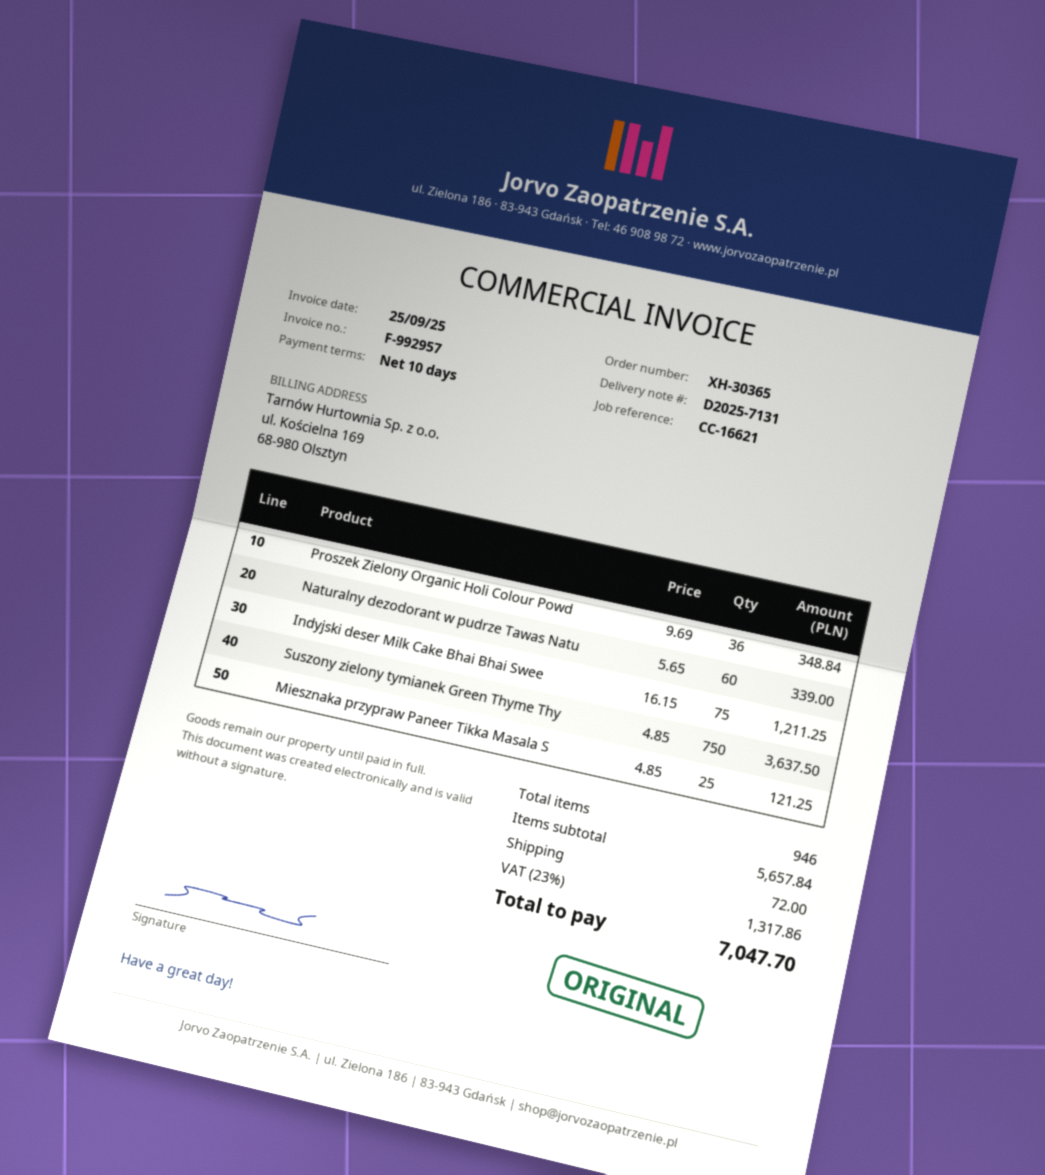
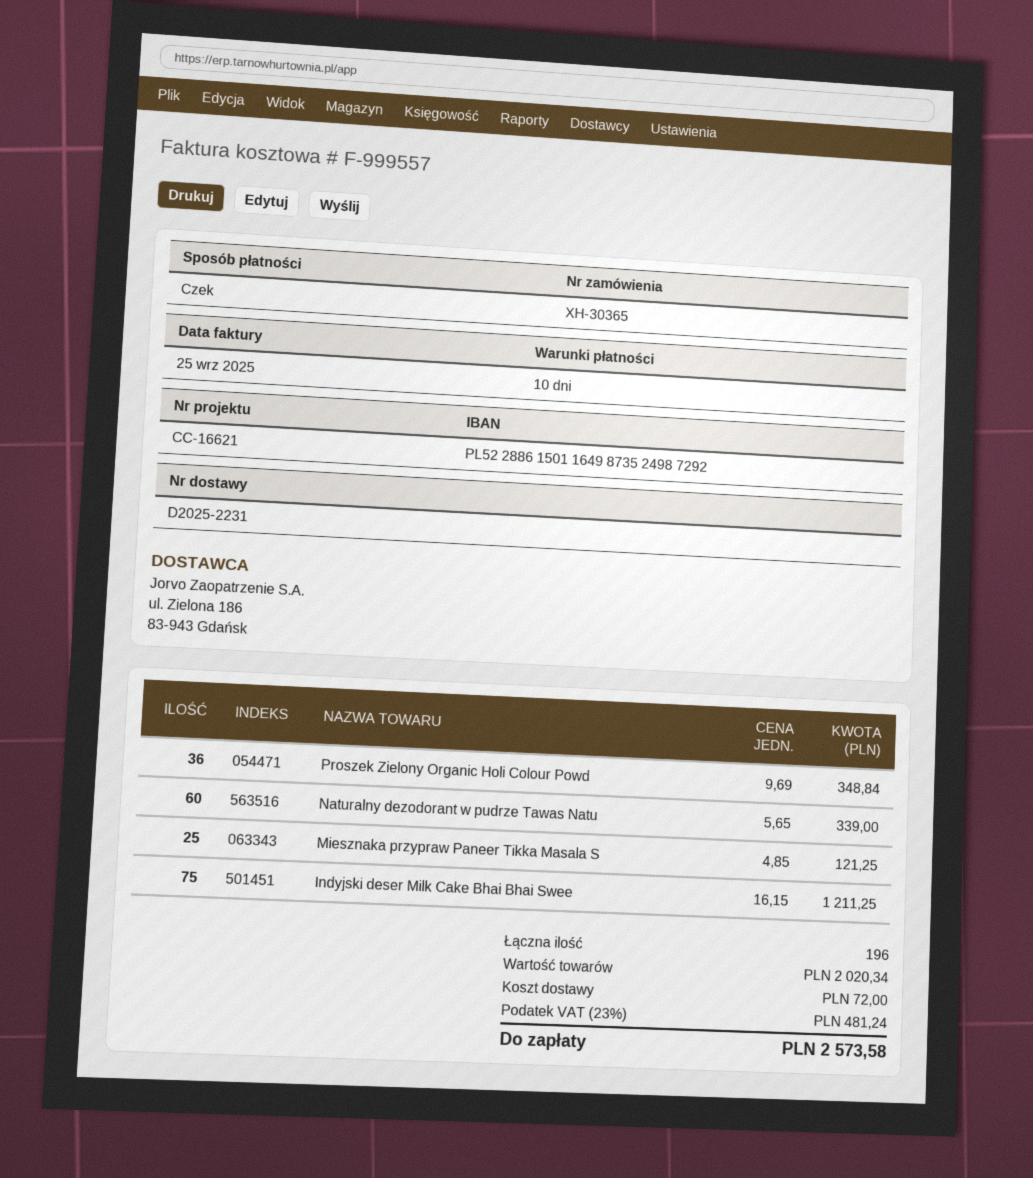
delivery note number: D2025-7131 -> D2025-2231
invoice number: F-992957 -> F-999557
Suszony zielony tymianek Green Thyme Thy: 750 x 4.85 = 3637.50 -> none
total quantity: 946 -> 196
subtotal: 5657.84 -> 2020.34
tax: 23% = 1317.86 -> 23% = 481.24
total: 7047.70 -> 2573.58

